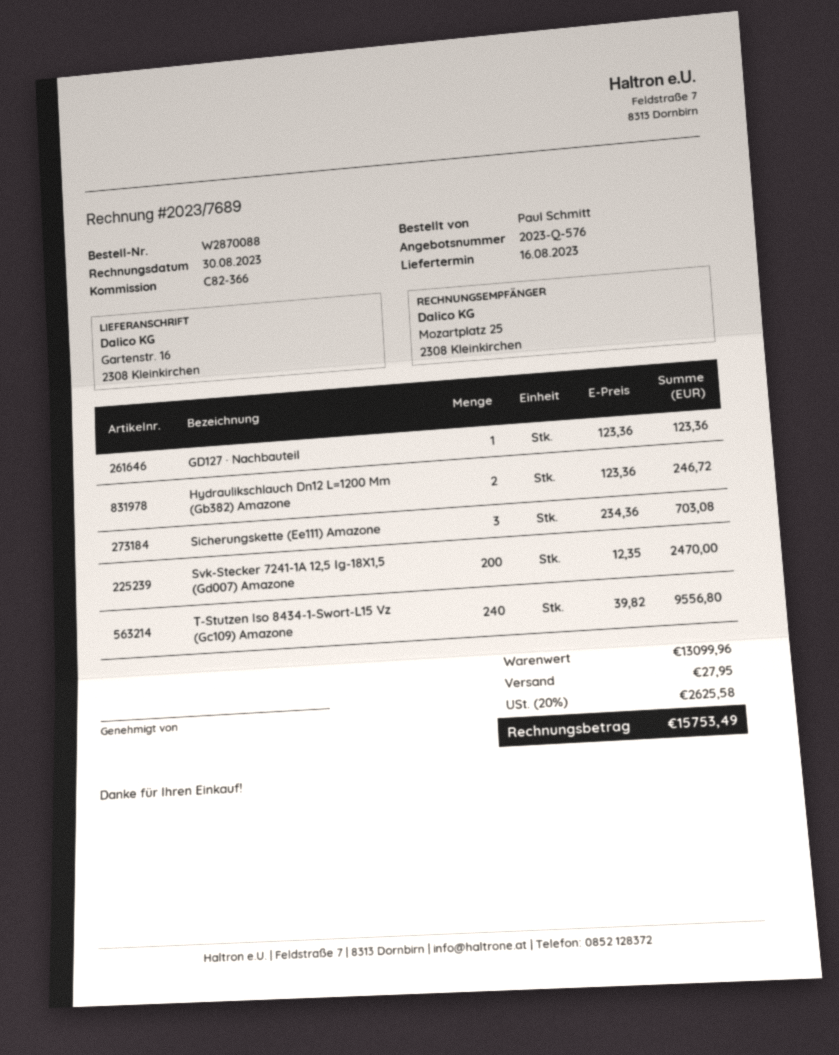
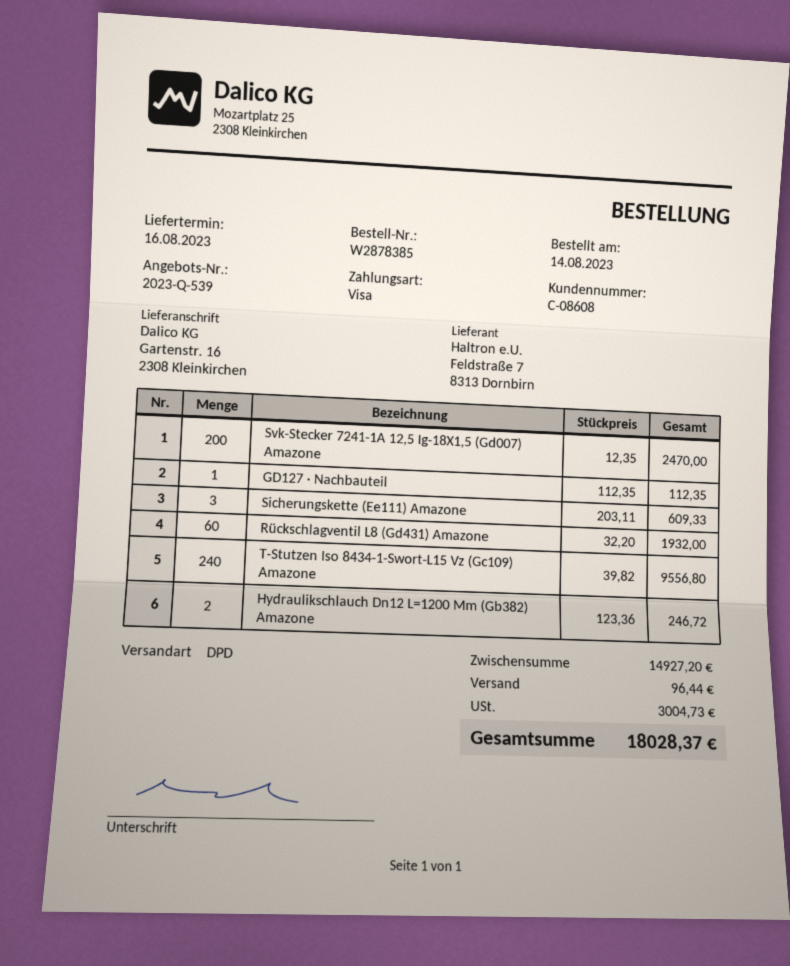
quote number: 2023-Q-576 -> 2023-Q-539
order number: W2870088 -> W2878385
GD127 · Nachbauteil: 1 x 123.36 = 123.36 -> 1 x 112.35 = 112.35
Sicherungskette (Ee111) Amazone: 3 x 234.36 = 703.08 -> 3 x 203.11 = 609.33
Rückschlagventil L8 (Gd431) Amazone: none -> 60 x 32.20 = 1932.00
subtotal: 13099.96 -> 14927.20
shipping: 27.95 -> 96.44
tax: 2625.58 -> 3004.73
total: 15753.49 -> 18028.37

